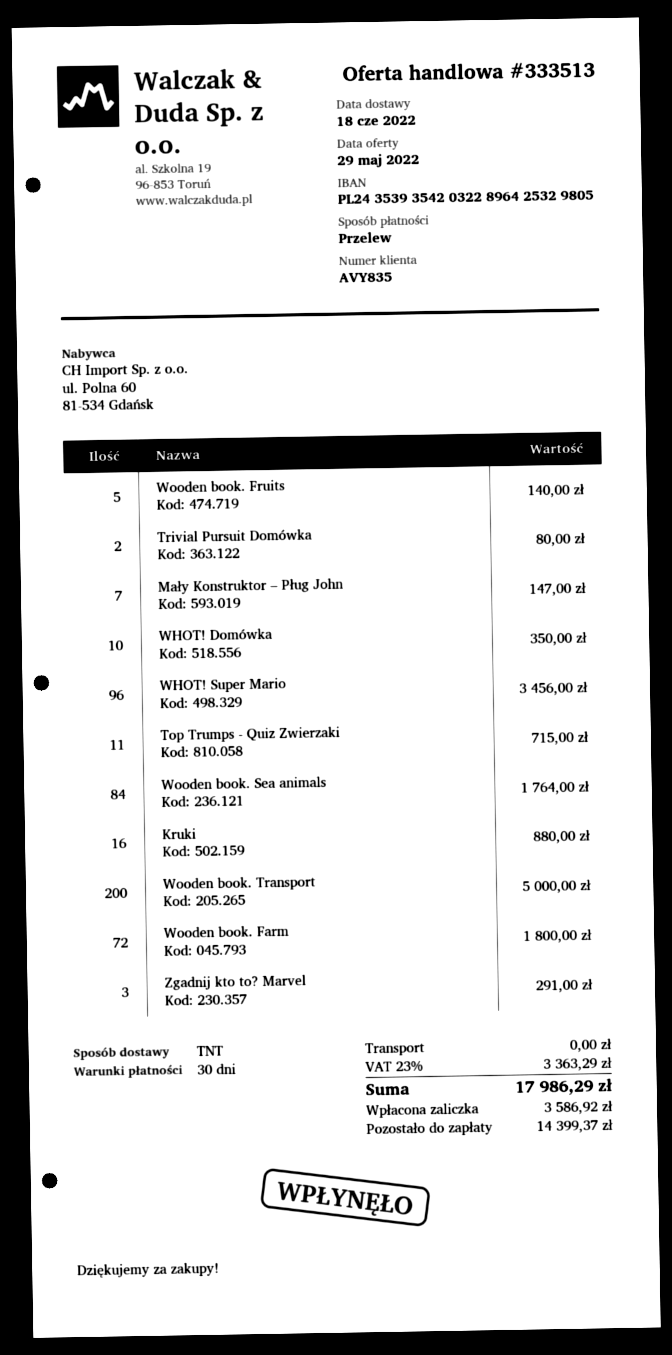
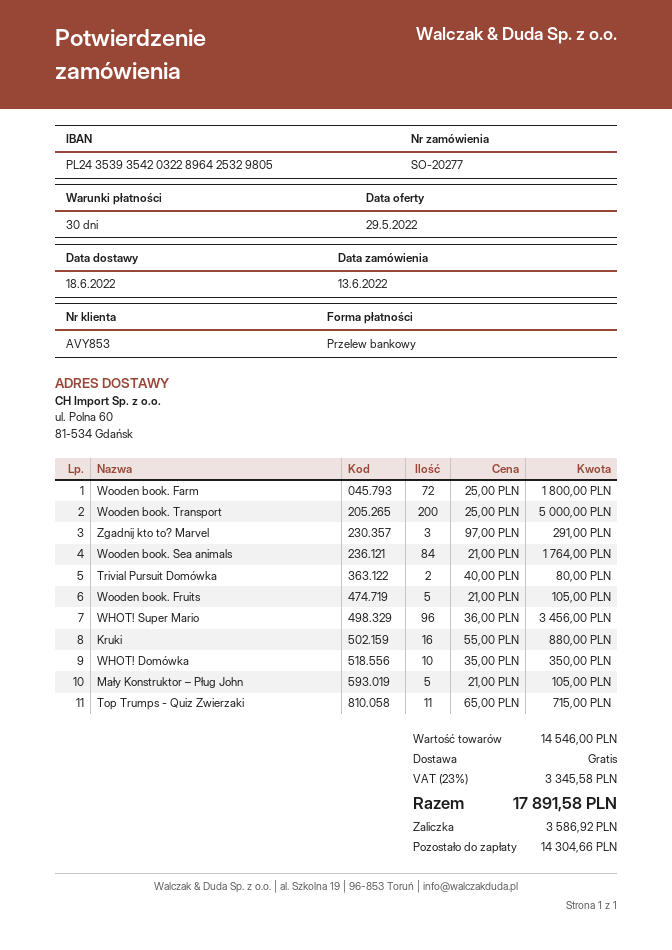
customer number: AVY835 -> AVY853
Wooden book. Fruits: 5 for 140.00 -> 5 for 105.00
Mały Konstruktor – Pług John: 7 for 147.00 -> 5 for 105.00
tax: 23% = 3363.29 -> 23% = 3345.58
total: 17986.29 -> 17891.58
balance: 14399.37 -> 14304.66

